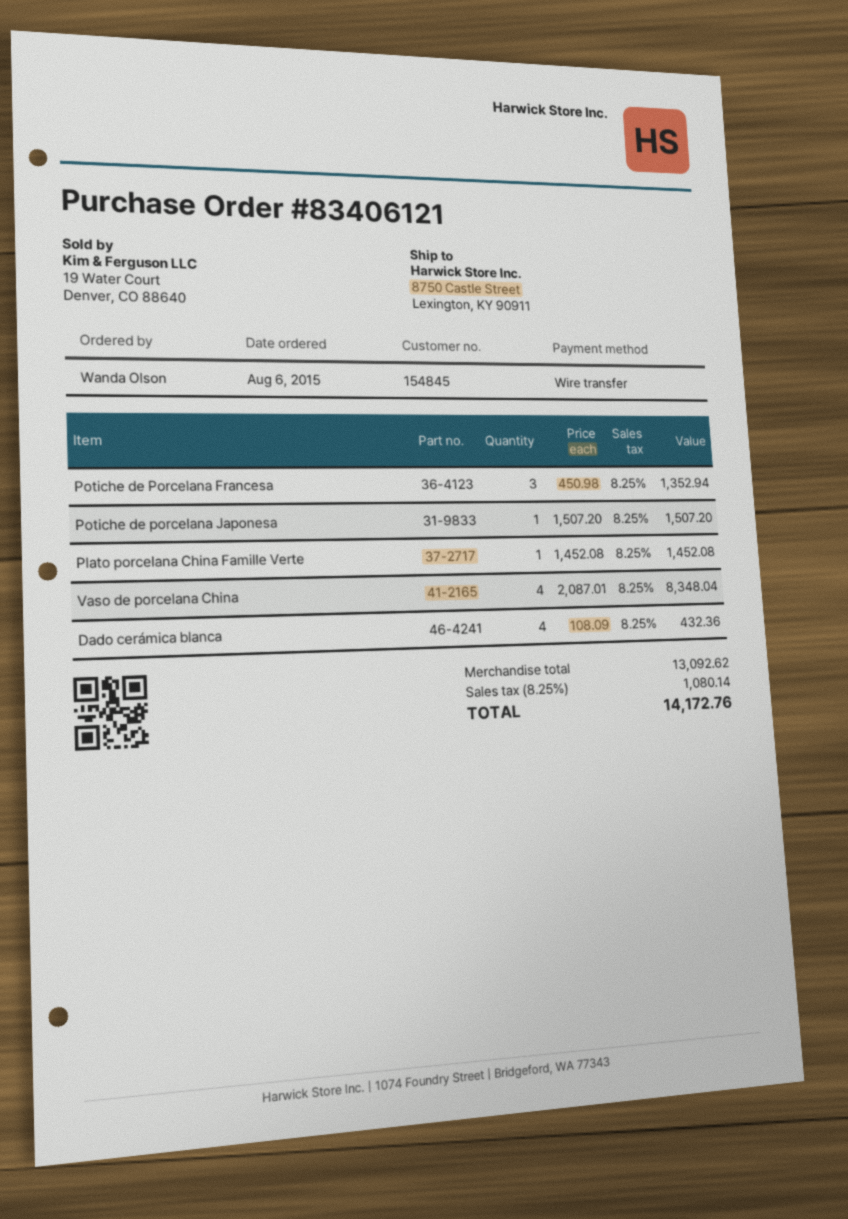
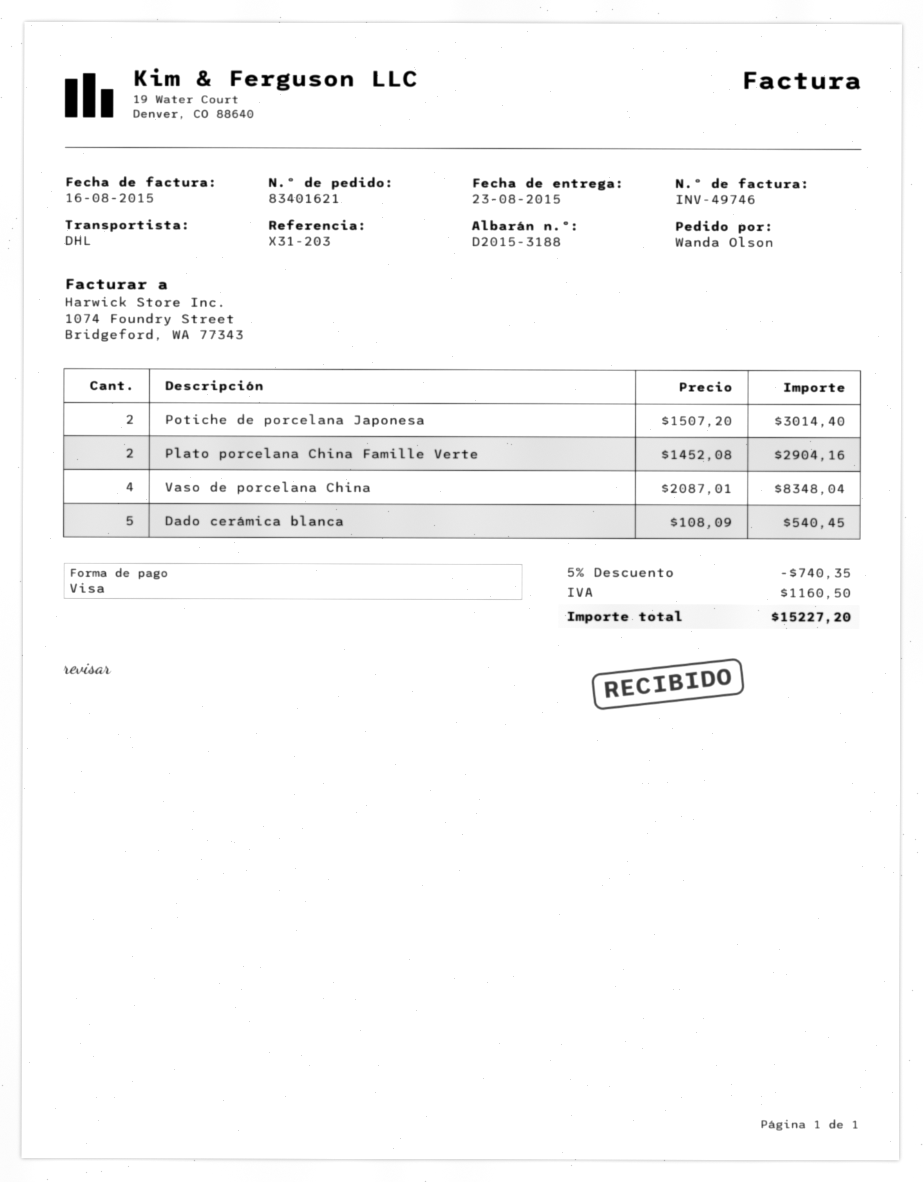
order number: 83406121 -> 83401621
payment method: bank transfer -> Visa
Potiche de Porcelana Francesa: 3 x 450.98 = 1352.94 -> none
Potiche de porcelana Japonesa: 1 x 1507.20 = 1507.20 -> 2 x 1507.20 = 3014.40
Plato porcelana China Famille Verte: 1 x 1452.08 = 1452.08 -> 2 x 1452.08 = 2904.16
Dado cerámica blanca: 4 x 108.09 = 432.36 -> 5 x 108.09 = 540.45
discount: none -> 5% = 740.35
tax: 1080.14 -> 1160.50
total: 14172.76 -> 15227.20

